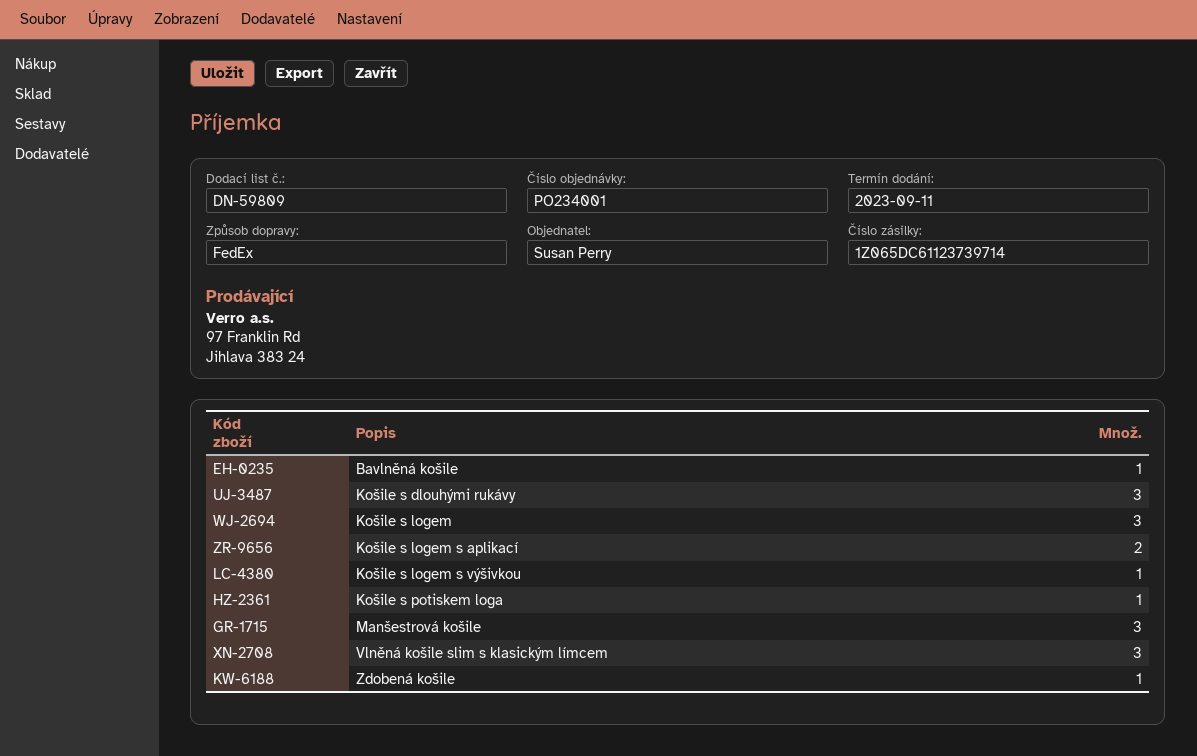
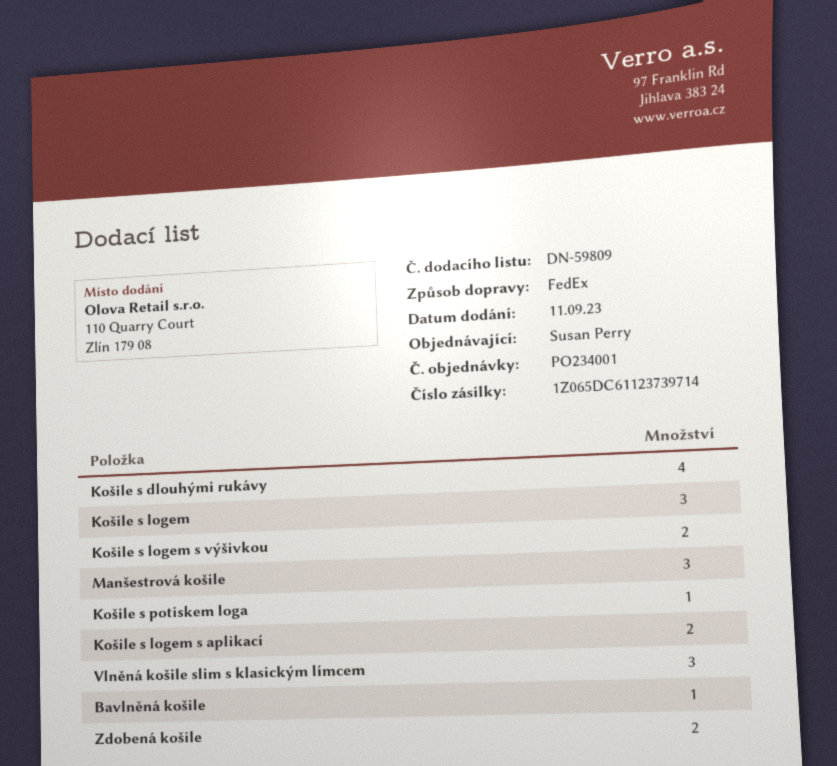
Košile s dlouhými rukávy: 3 -> 4
Košile s logem s výšivkou: 1 -> 2
Zdobená košile: 1 -> 2

